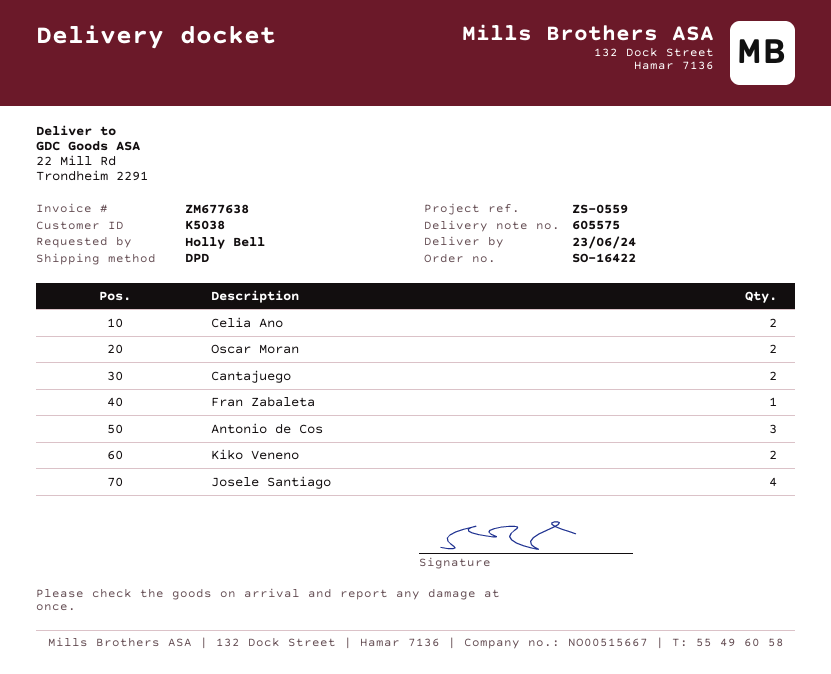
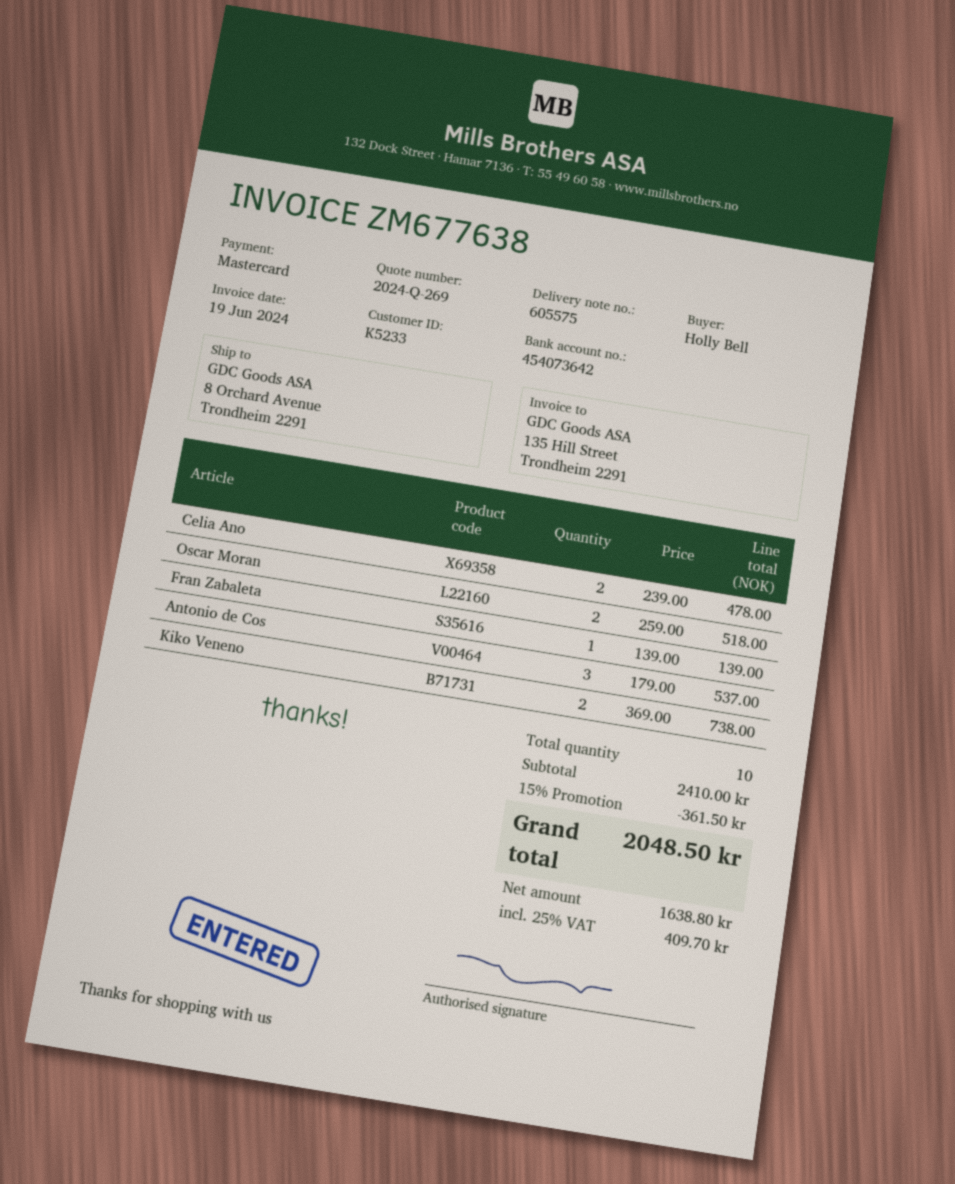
customer number: K5038 -> K5233
ship to: 22 Mill Rd, Trondheim 2291 -> 8 Orchard Avenue, Trondheim 2291
Cantajuego: 2 -> none
Josele Santiago: 4 -> none

